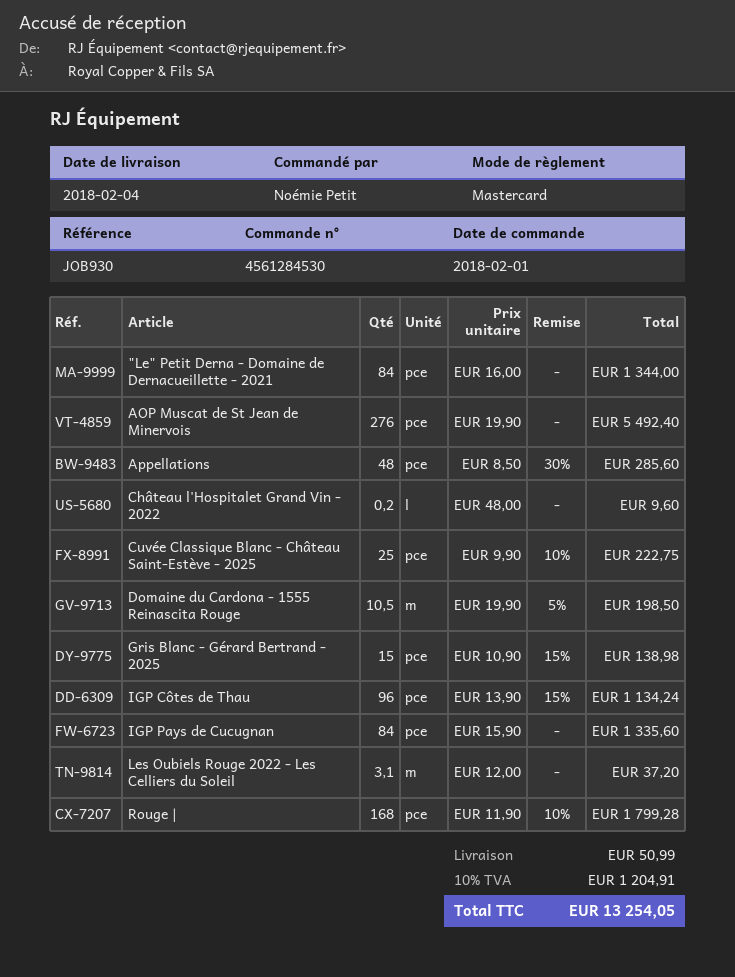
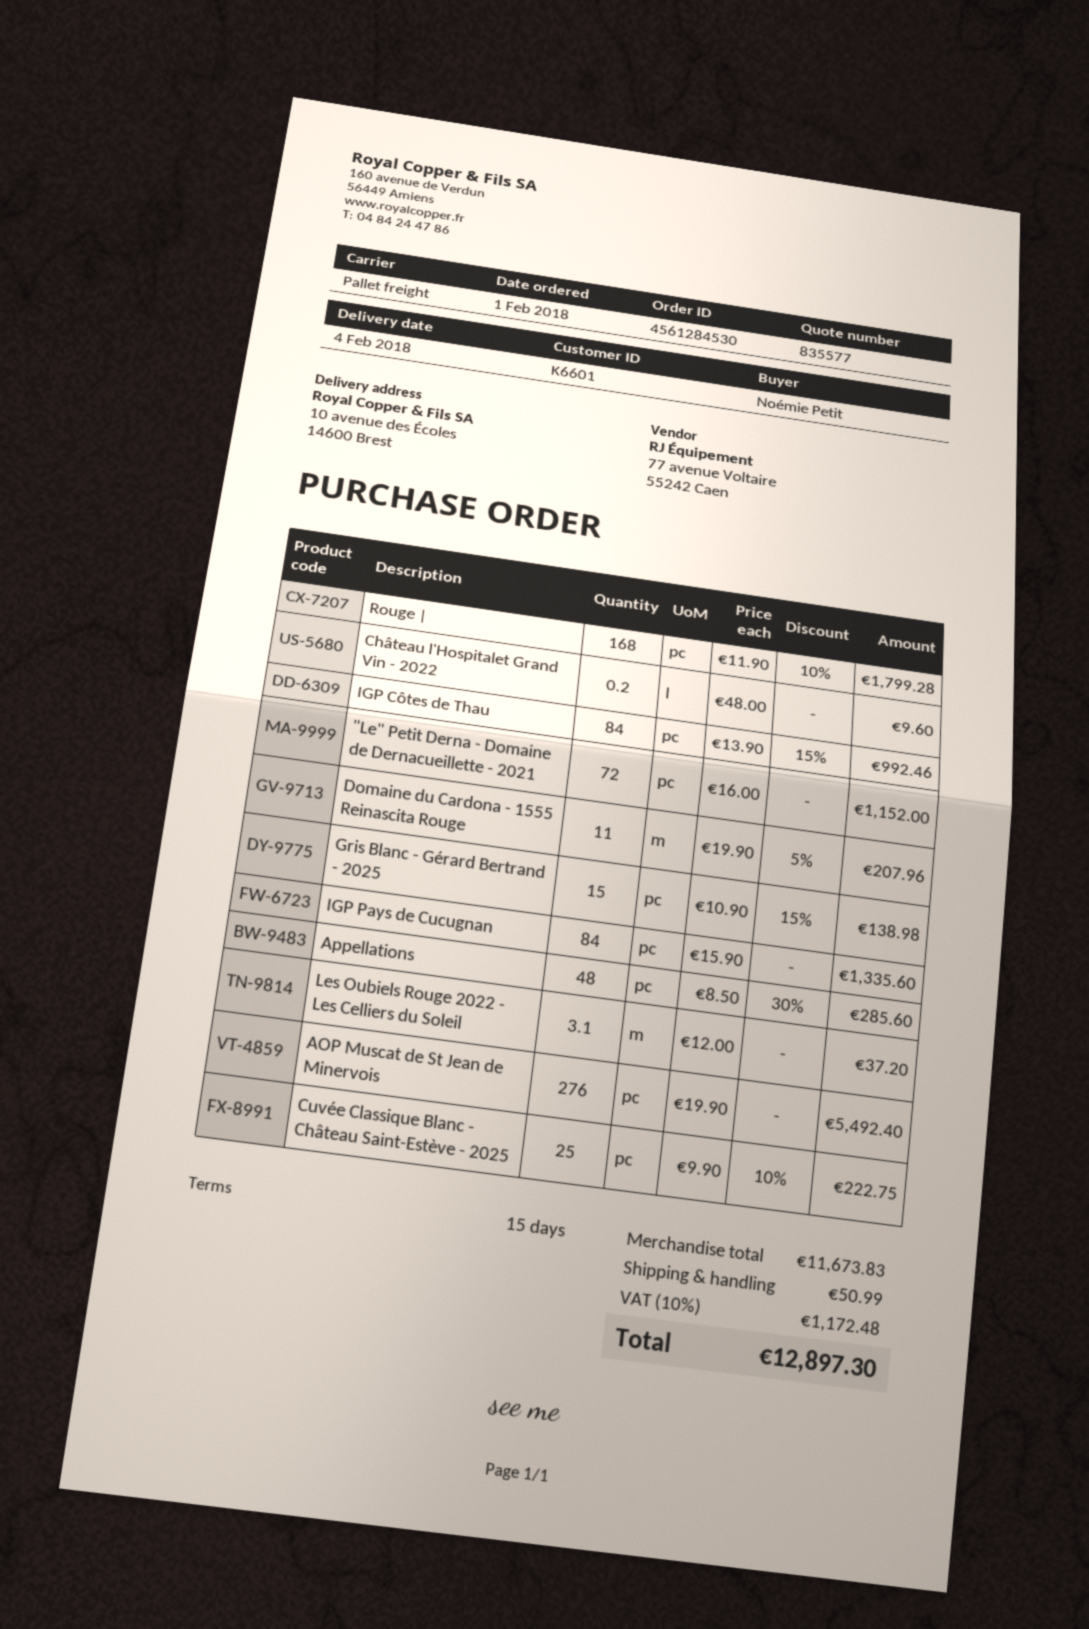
"Le" Petit Derna - Domaine de Dernacueillette - 2021: 84 x 16.00 = 1344.00 -> 72 x 16.00 = 1152.00
Domaine du Cardona - 1555 Reinascita Rouge: 10.5 x 19.90 - 5% = 198.50 -> 11 x 19.90 - 5% = 207.96
IGP Côtes de Thau: 96 x 13.90 - 15% = 1134.24 -> 84 x 13.90 - 15% = 992.46
tax: 10% = 1204.91 -> 10% = 1172.48
total: 13254.05 -> 12897.30

